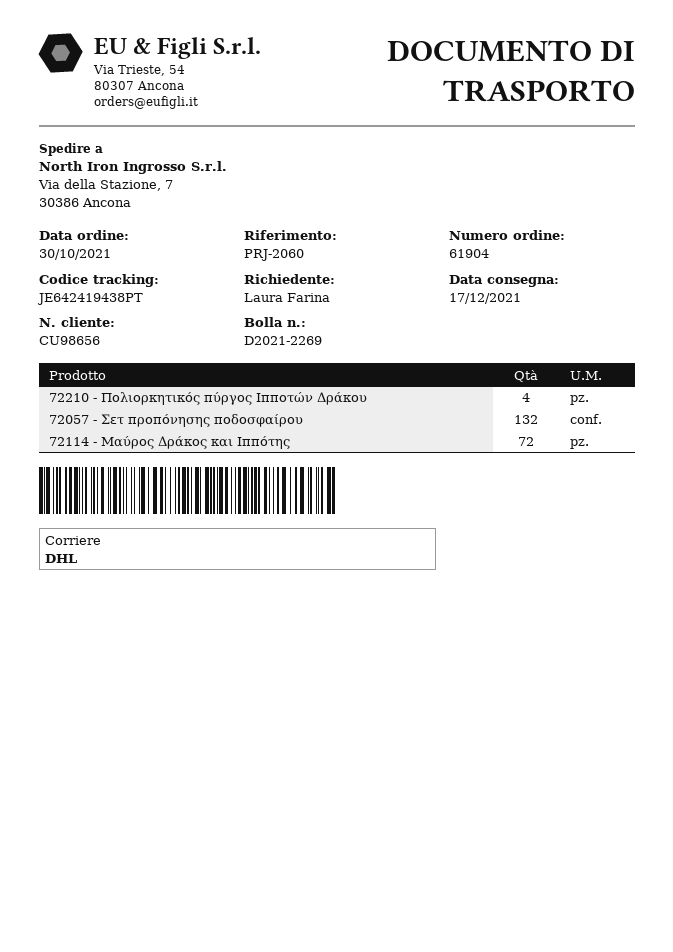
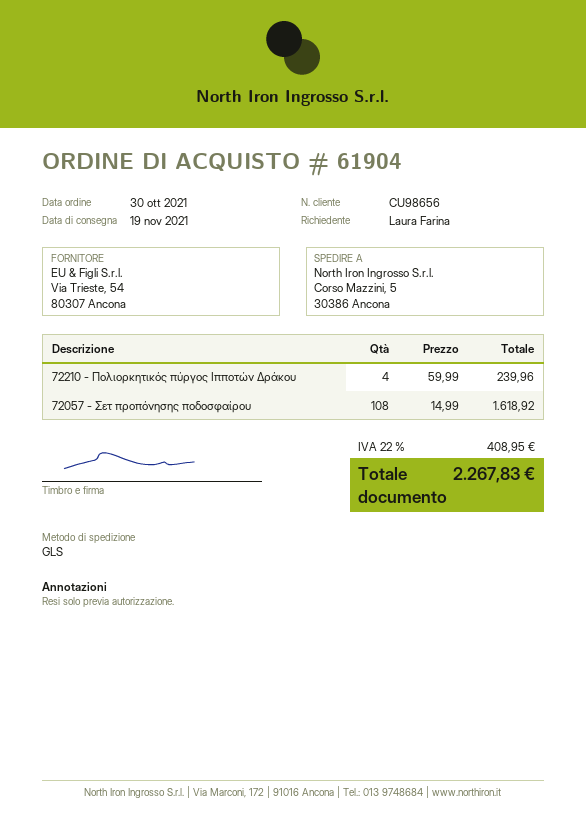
delivery date: 2021-12-17 -> 2021-11-19
shipping method: DHL -> GLS
ship to: Via della Stazione, 7, 30386 Ancona -> Corso Mazzini, 5, 30386 Ancona
72057 - Σετ προπόνησης ποδοσφαίρου: 132 -> 108
72114 - Μαύρος Δράκος και Ιππότης: 72 -> none

